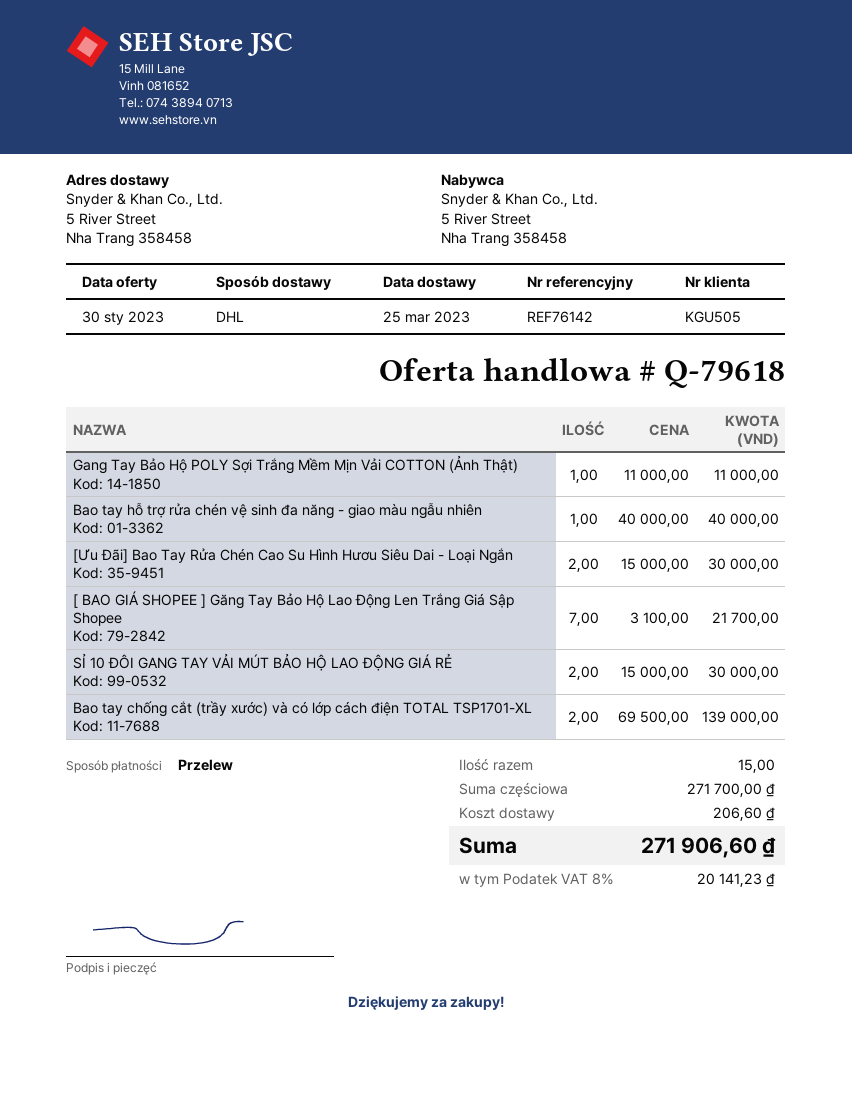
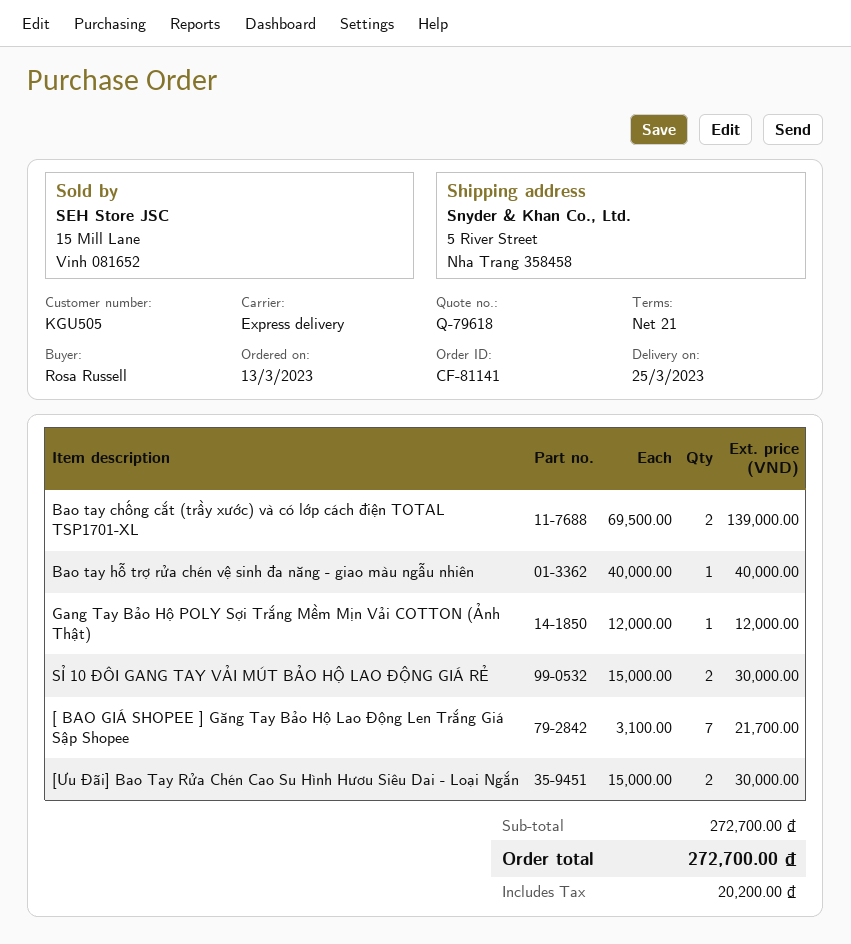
shipping method: DHL -> express
Gang Tay Bảo Hộ POLY Sợi Trắng Mềm Mịn Vải COTTON (Ảnh Thật): 1 x 11000.00 = 11000.00 -> 1 x 12000.00 = 12000.00
subtotal: 271700.00 -> 272700.00
shipping: 206.60 -> none
tax: 20141.23 -> 20200.00
total: 271906.60 -> 272700.00

